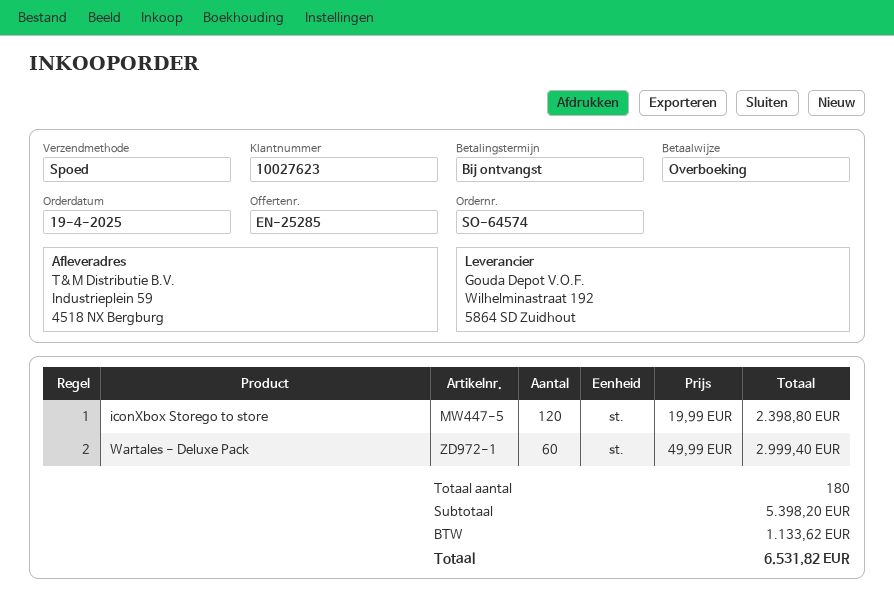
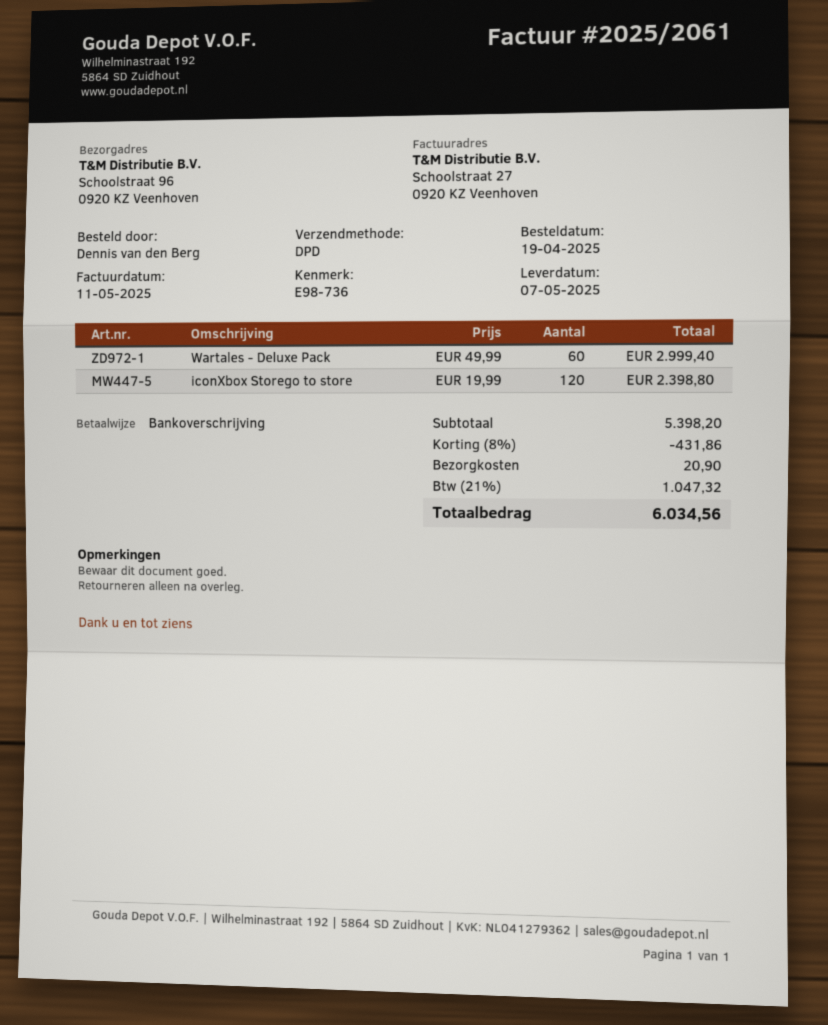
shipping method: express -> DPD
ship to: Industrieplein 59, 4518 NX Bergburg -> Schoolstraat 96, 0920 KZ Veenhoven
discount: none -> 8% = 431.86
shipping: none -> 20.90
tax: 1133.62 -> 1047.32
total: 6531.82 -> 6034.56

